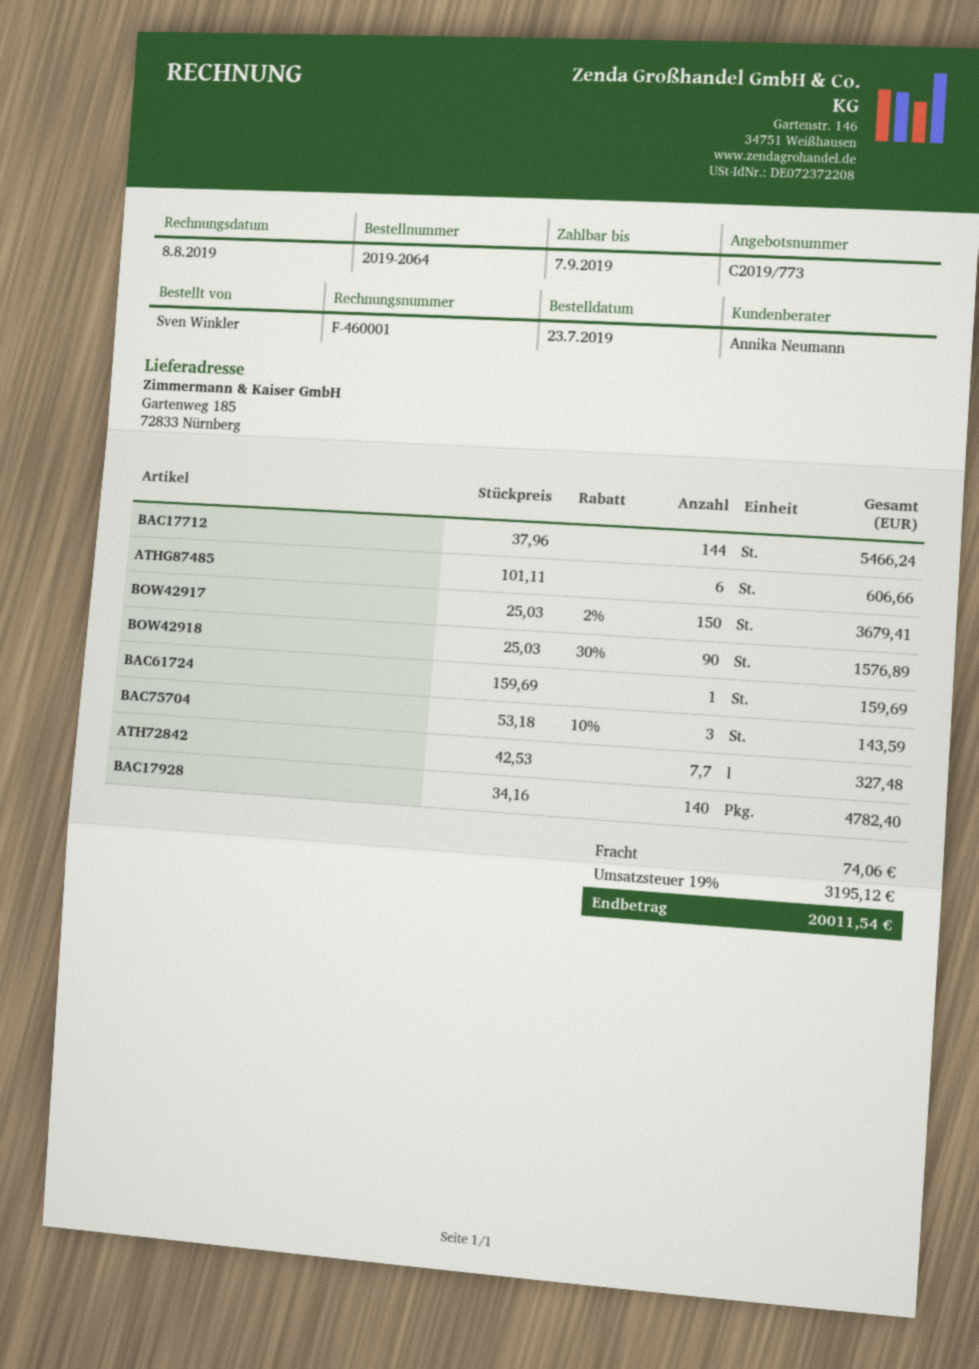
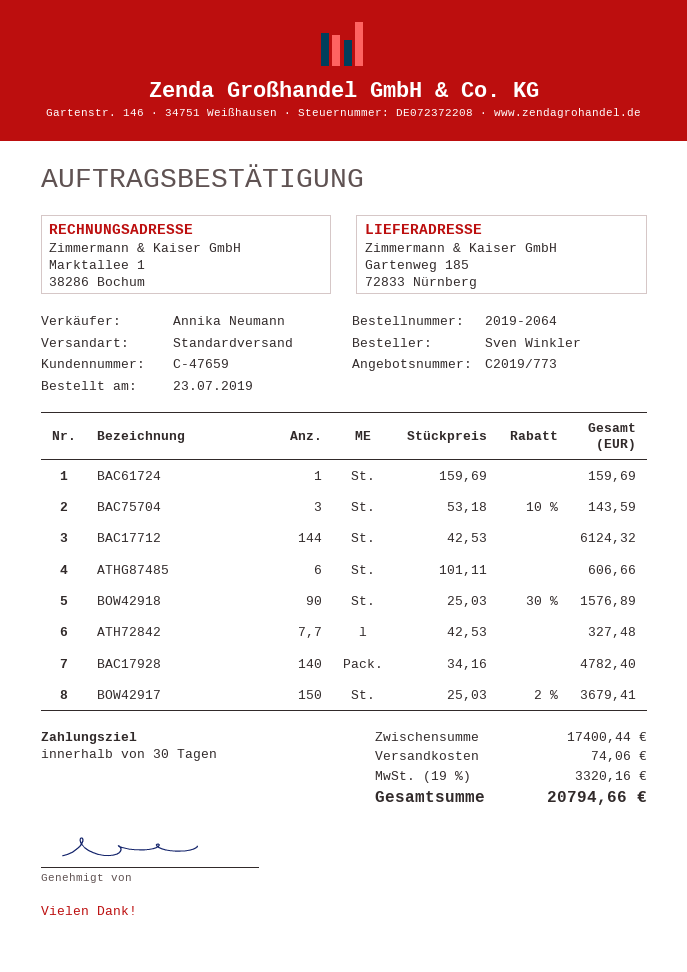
BAC17712: 144 x 37.96 = 5466.24 -> 144 x 42.53 = 6124.32
tax: 19% = 3195.12 -> 19% = 3320.16
total: 20011.54 -> 20794.66

